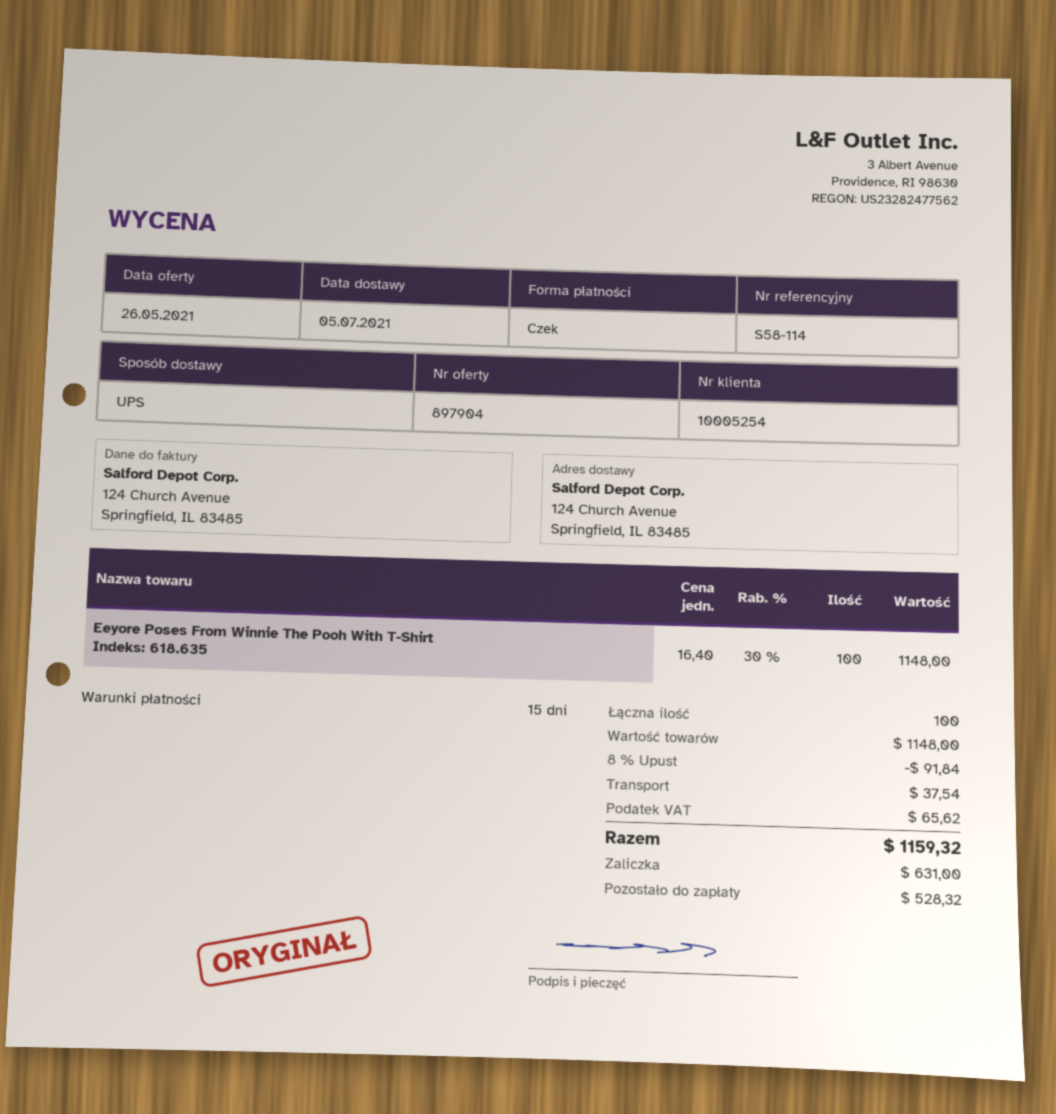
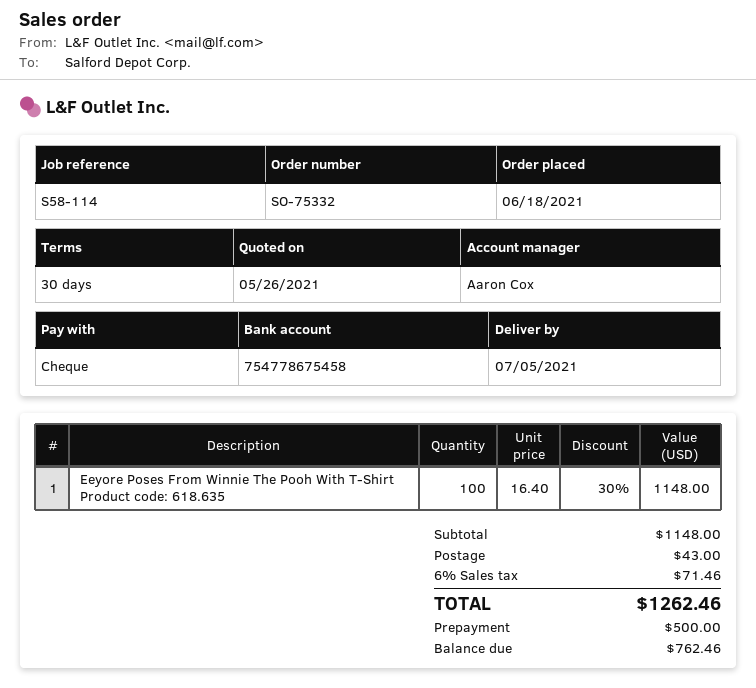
payment terms: 15 days -> 30 days
discount: 8% = 91.84 -> none
shipping: 37.54 -> 43.00
tax: 65.62 -> 71.46
total: 1159.32 -> 1262.46
deposit: 631.00 -> 500.00
balance: 528.32 -> 762.46

